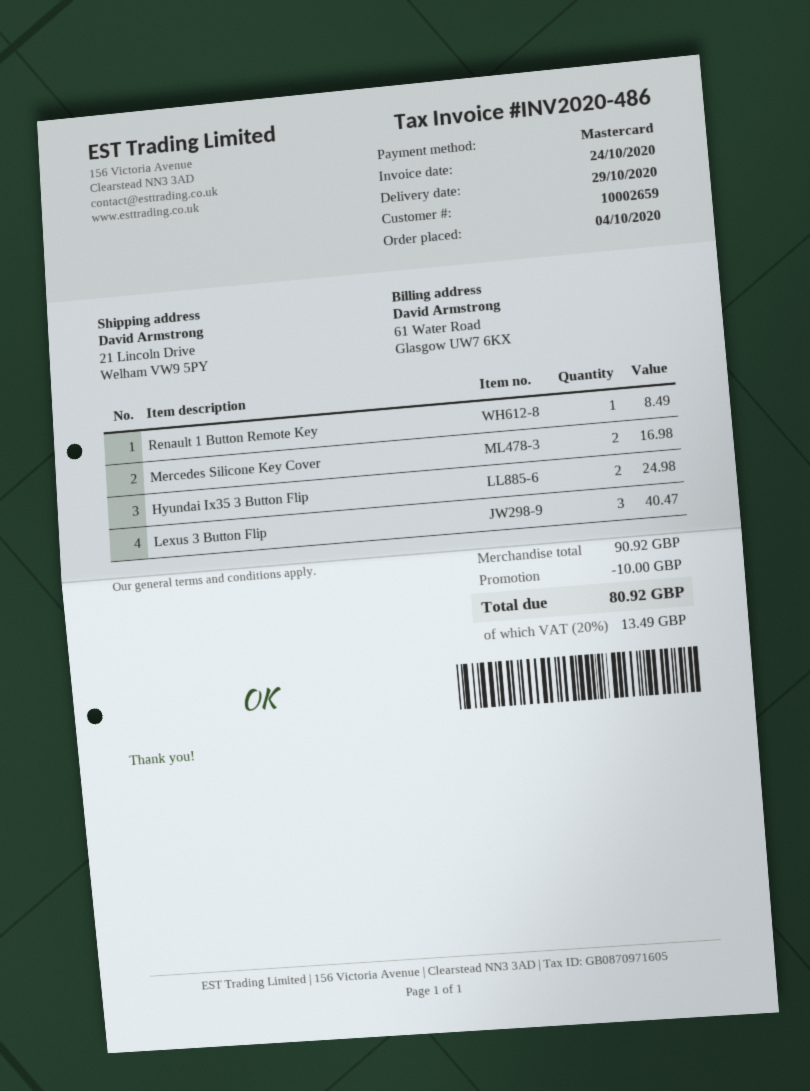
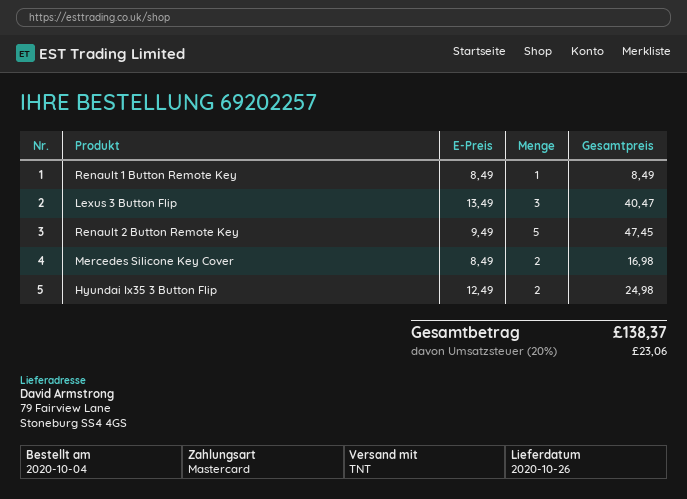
delivery date: 2020-10-29 -> 2020-10-26
ship to: 21 Lincoln Drive, Welham VW9 5PY -> 79 Fairview Lane, Stoneburg SS4 4GS
Renault 2 Button Remote Key: none -> 5 for 47.45
discount: 10.00 -> none
tax: 20% = 13.49 -> 20% = 23.06
total: 80.92 -> 138.37

